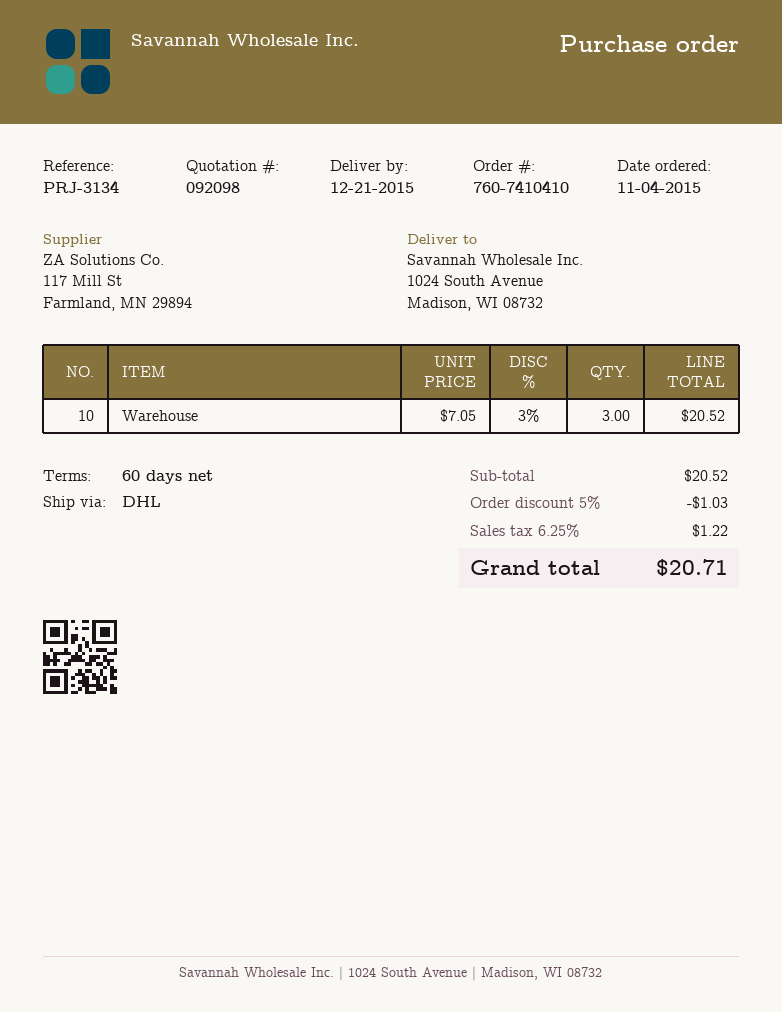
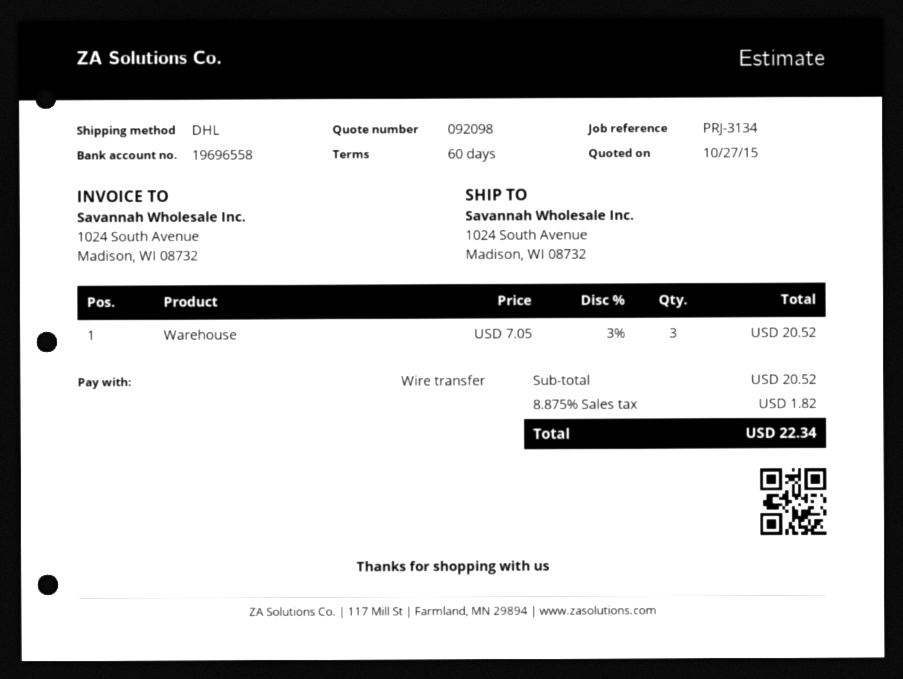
discount: 5% = 1.03 -> none
tax: 6.25% = 1.22 -> 8.875% = 1.82
total: 20.71 -> 22.34

